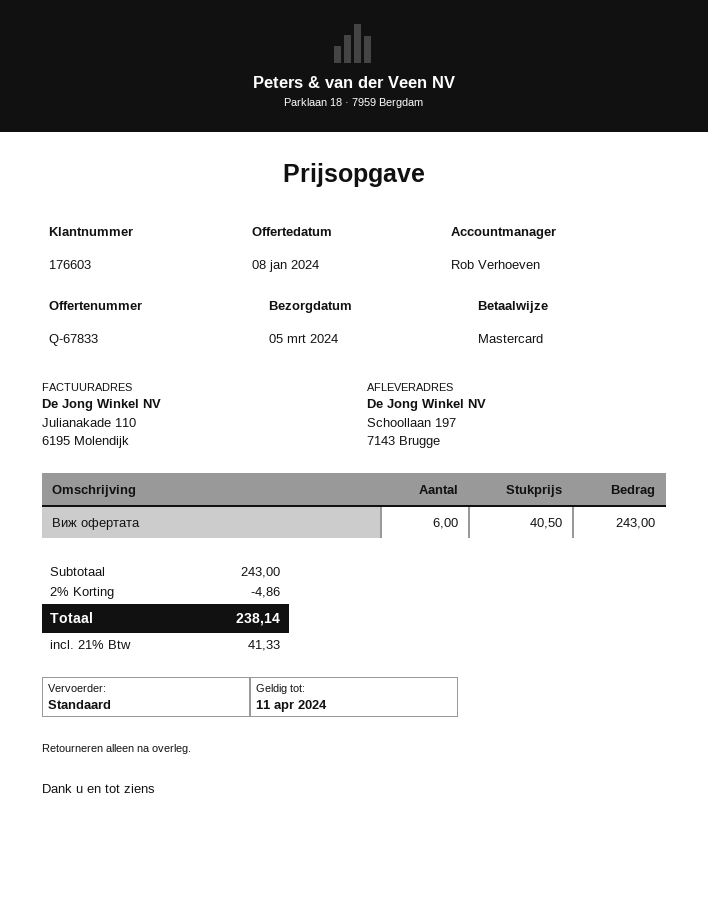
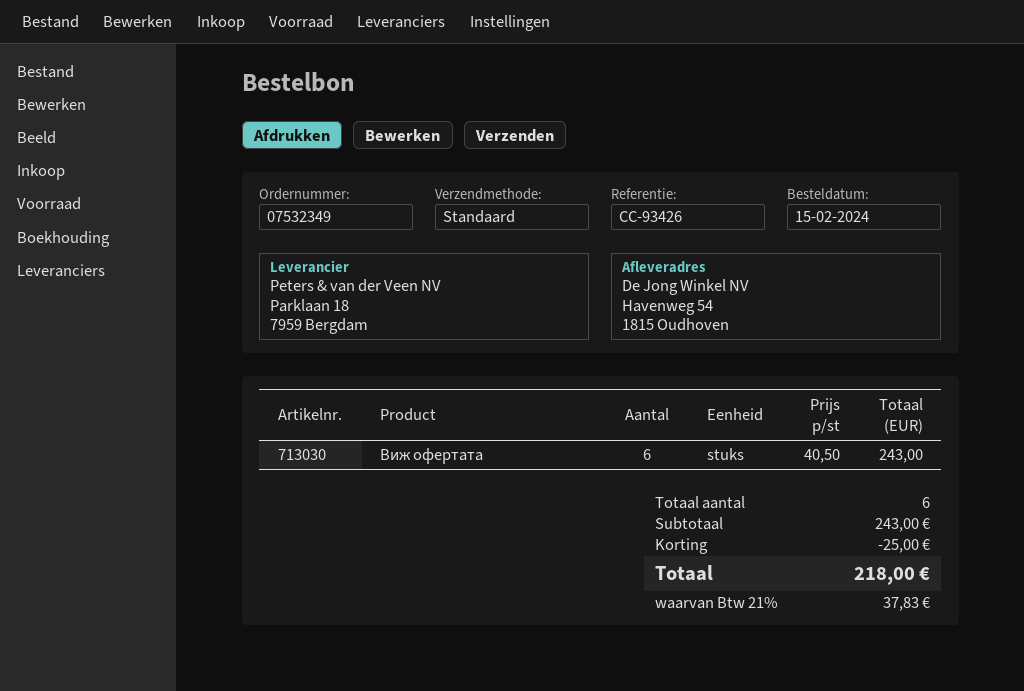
ship to: Schoollaan 197, 7143 Brugge -> Havenweg 54, 1815 Oudhoven
discount: 4.86 -> 25.00
tax: 21% = 41.33 -> 21% = 37.83
total: 238.14 -> 218.00

